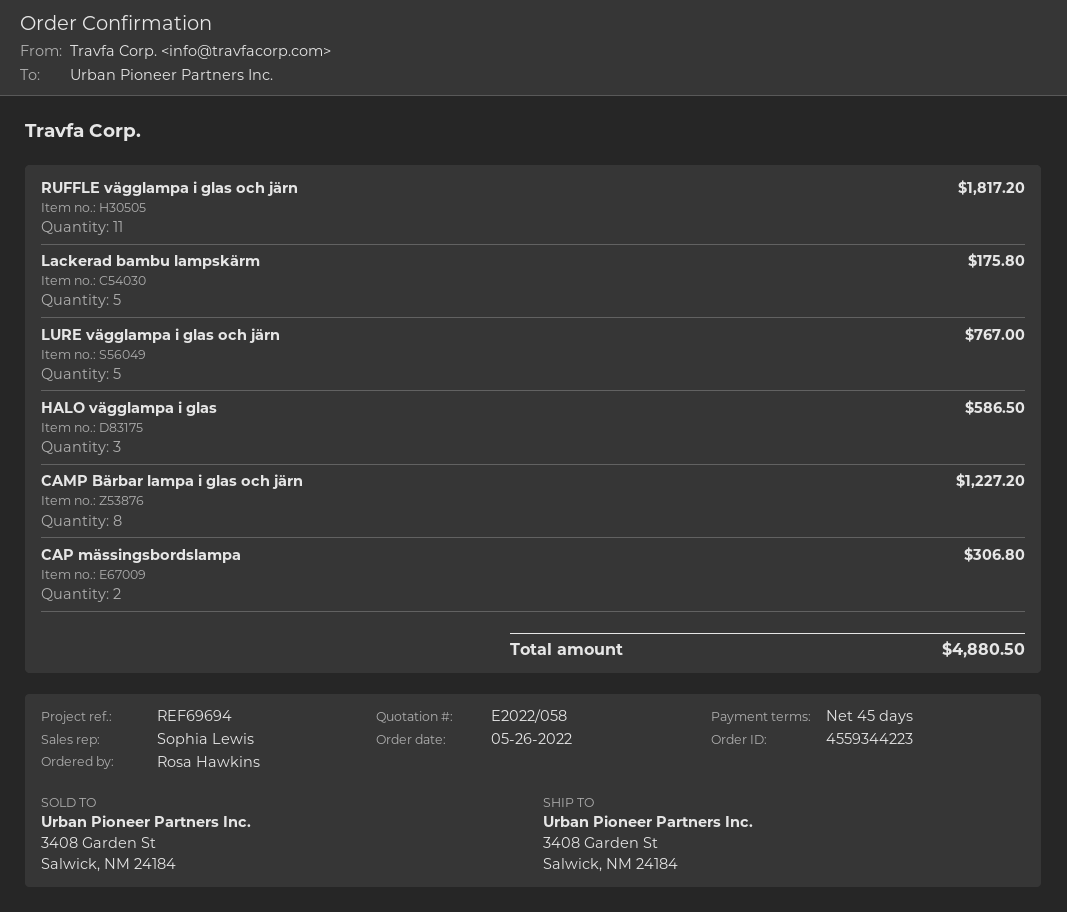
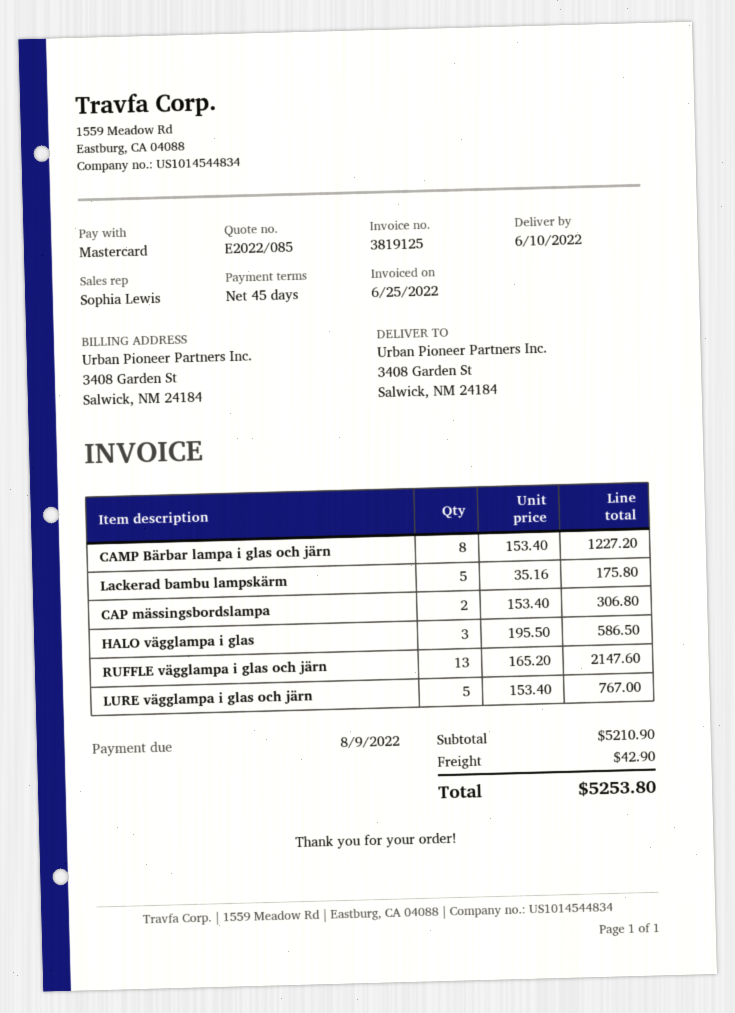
quote number: E2022/058 -> E2022/085
RUFFLE vägglampa i glas och järn: 11 for 1817.20 -> 13 for 2147.60
shipping: none -> 42.90
total: 4880.50 -> 5253.80

